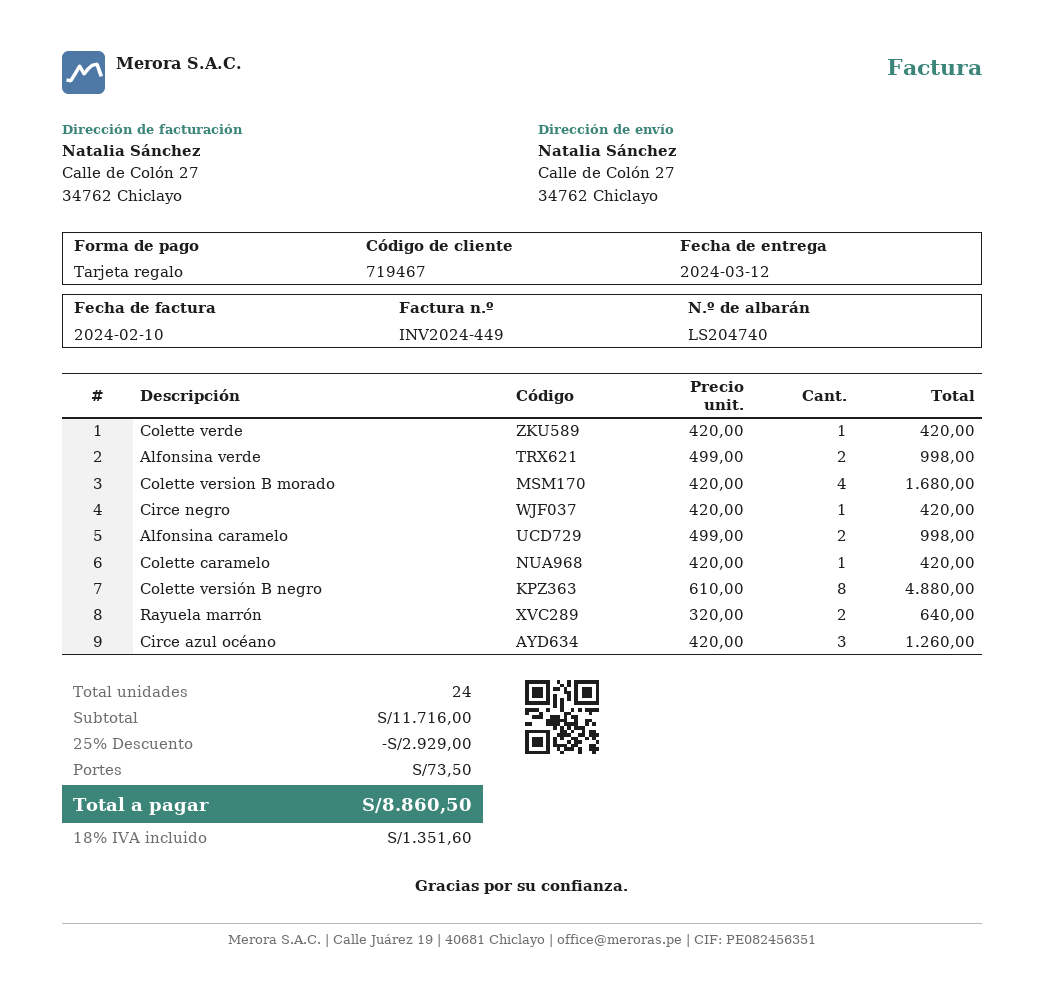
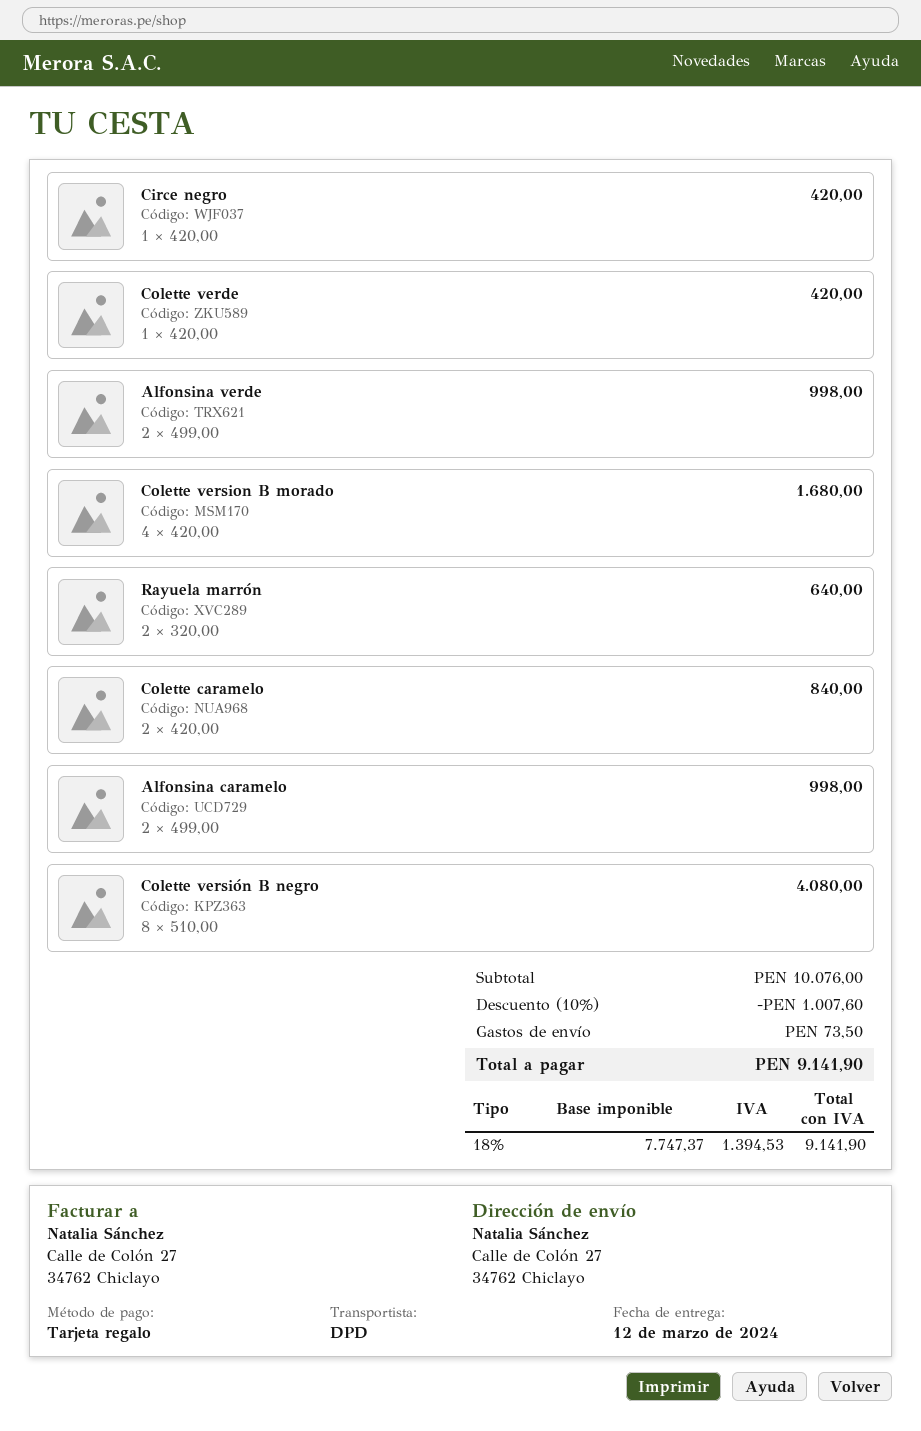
Colette caramelo: 1 x 420.00 = 420.00 -> 2 x 420.00 = 840.00
Colette versión B negro: 8 x 610.00 = 4880.00 -> 8 x 510.00 = 4080.00
Circe azul océano: 3 x 420.00 = 1260.00 -> none
subtotal: 11716.00 -> 10076.00
discount: 25% = 2929.00 -> 10% = 1007.60
tax: 18% = 1351.60 -> 18% = 1394.53
total: 8860.50 -> 9141.90

